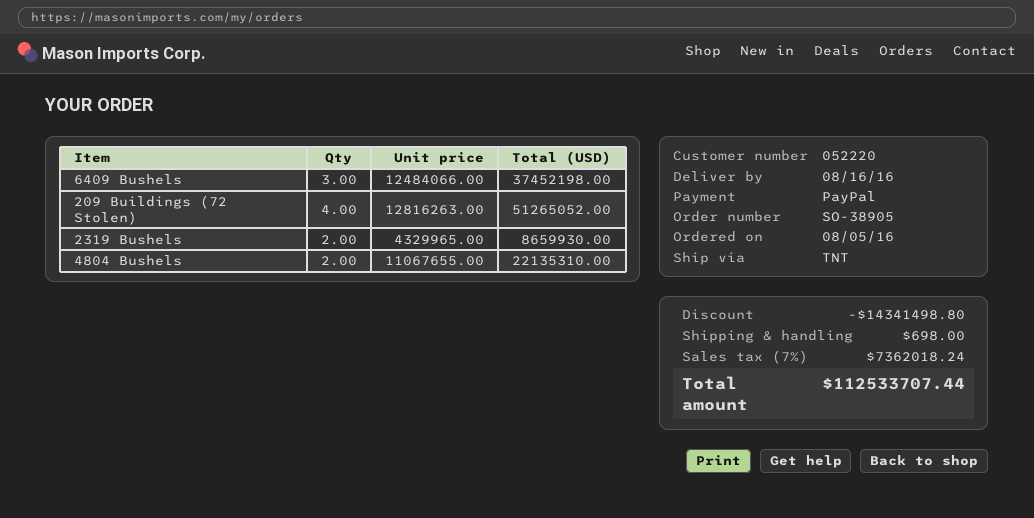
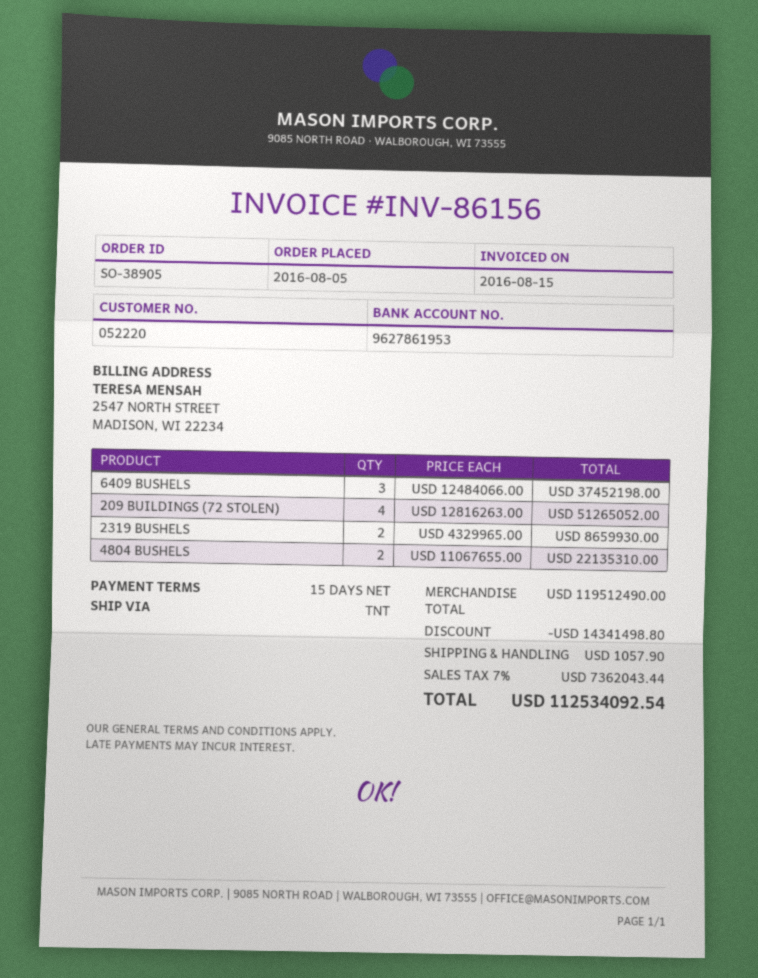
shipping: 698.00 -> 1057.90
tax: 7% = 7362018.24 -> 7% = 7362043.44
total: 112533707.44 -> 112534092.54

